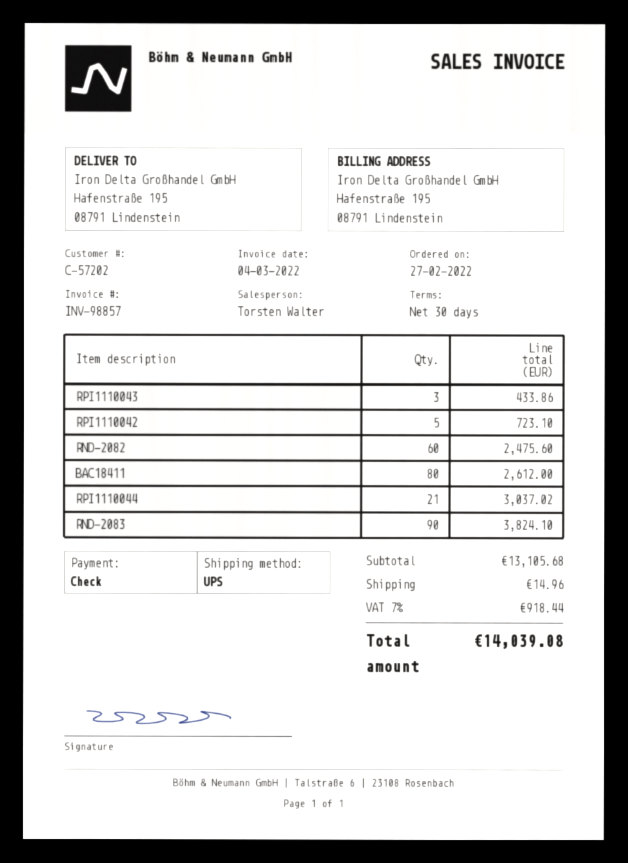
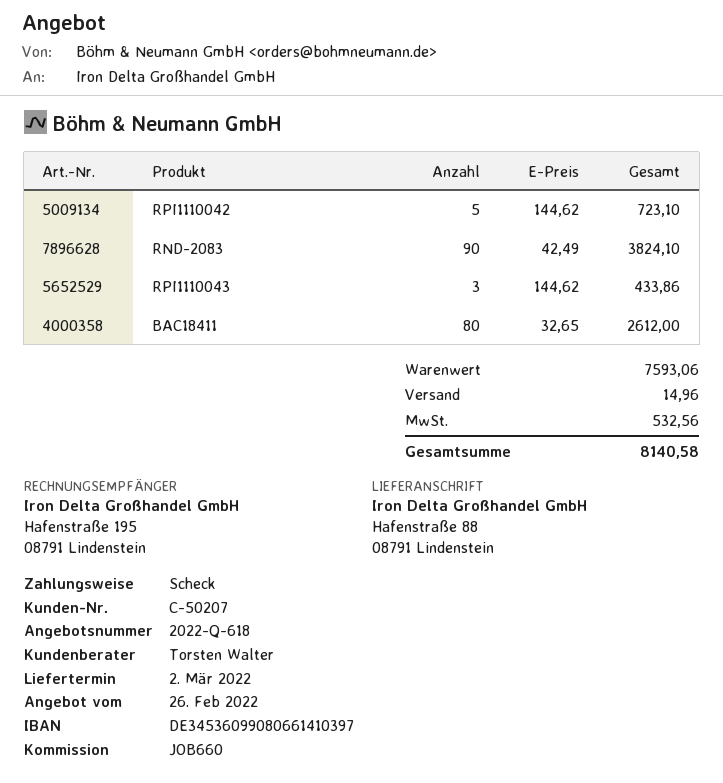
customer number: C-57202 -> C-50207
ship to: Hafenstraße 195, 08791 Lindenstein -> Hafenstraße 88, 08791 Lindenstein
RND-2082: 60 for 2475.60 -> none
RPI1110044: 21 for 3037.02 -> none
subtotal: 13105.68 -> 7593.06
tax: 918.44 -> 532.56
total: 14039.08 -> 8140.58

